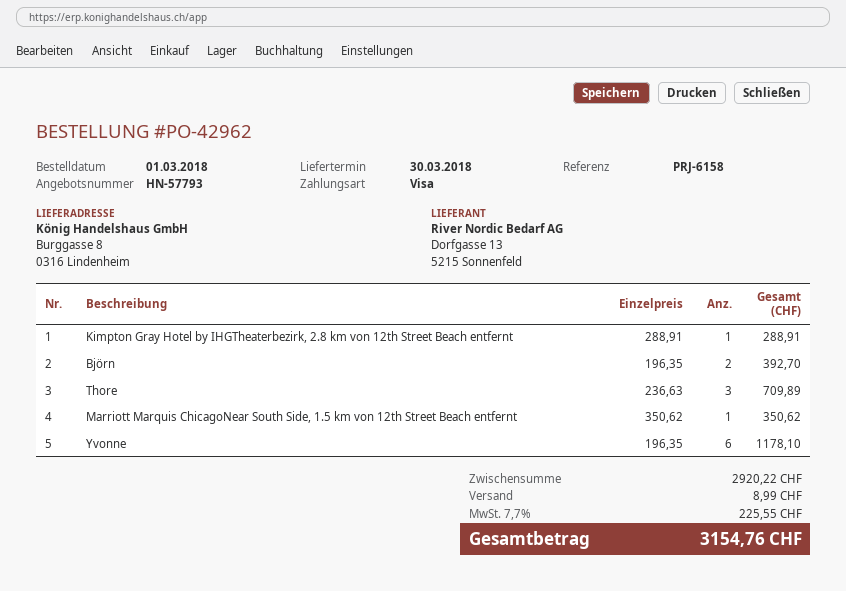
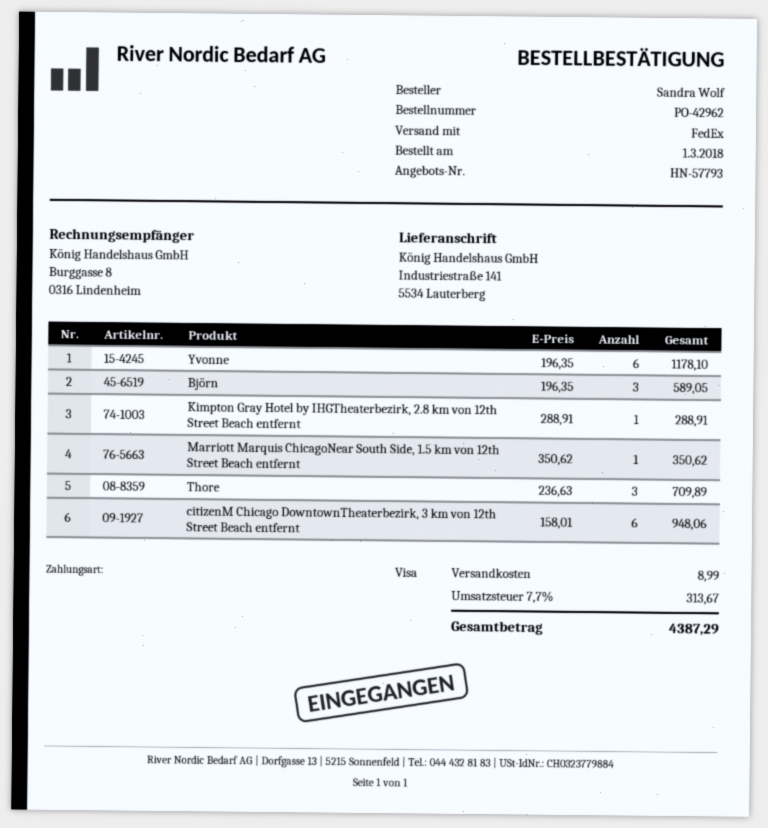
ship to: Burggasse 8, 0316 Lindenheim -> Industriestraße 141, 5534 Lauterberg
Björn: 2 x 196.35 = 392.70 -> 3 x 196.35 = 589.05
citizenM Chicago DowntownTheaterbezirk, 3 km von 12th Street Beach entfernt: none -> 6 x 158.01 = 948.06
tax: 7.7% = 225.55 -> 7.7% = 313.67
total: 3154.76 -> 4387.29

